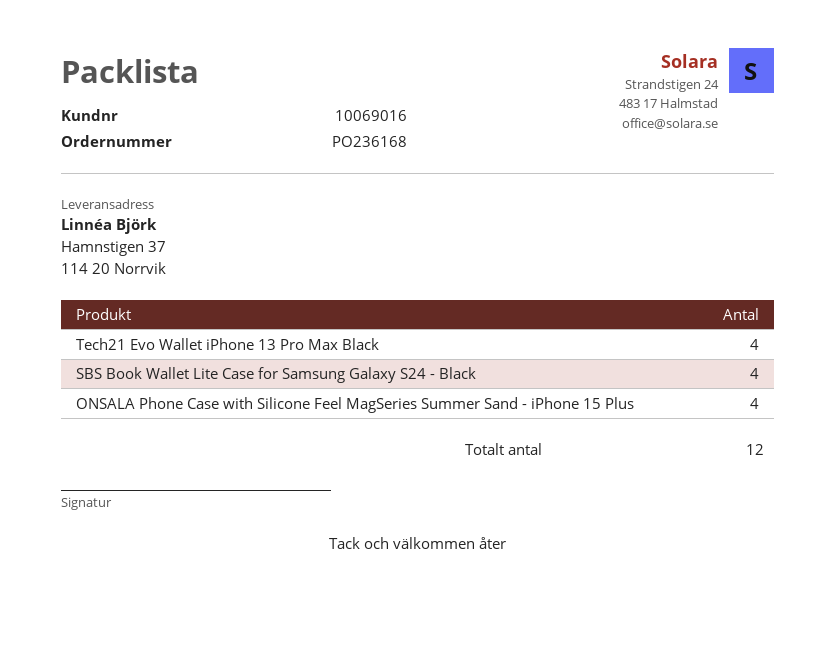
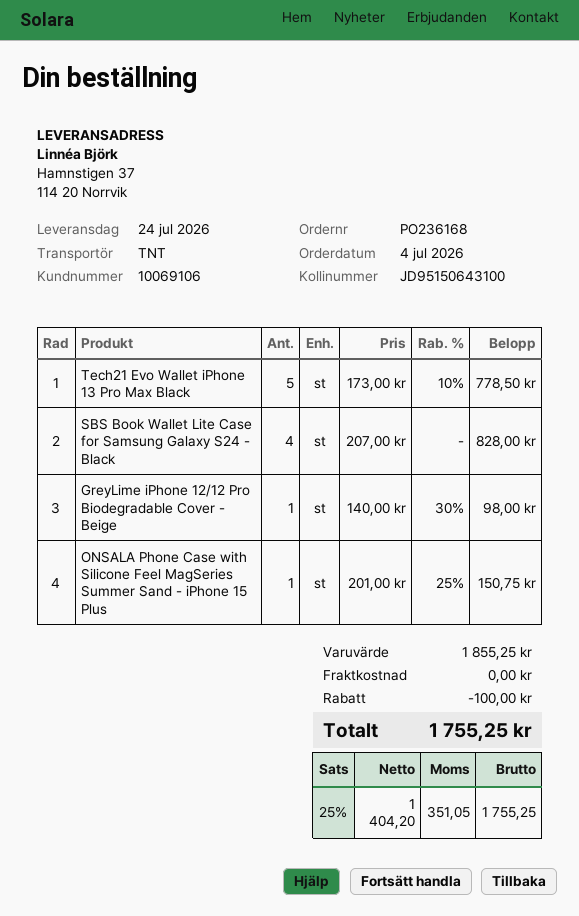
customer number: 10069016 -> 10069106
Tech21 Evo Wallet iPhone 13 Pro Max Black: 4 -> 5
ONSALA Phone Case with Silicone Feel MagSeries Summer Sand - iPhone 15 Plus: 4 -> 1
GreyLime iPhone 12/12 Pro Biodegradable Cover - Beige: none -> 1

